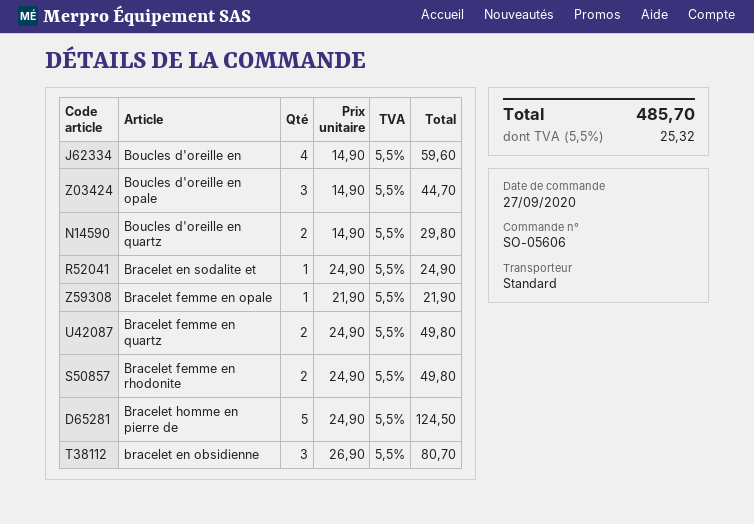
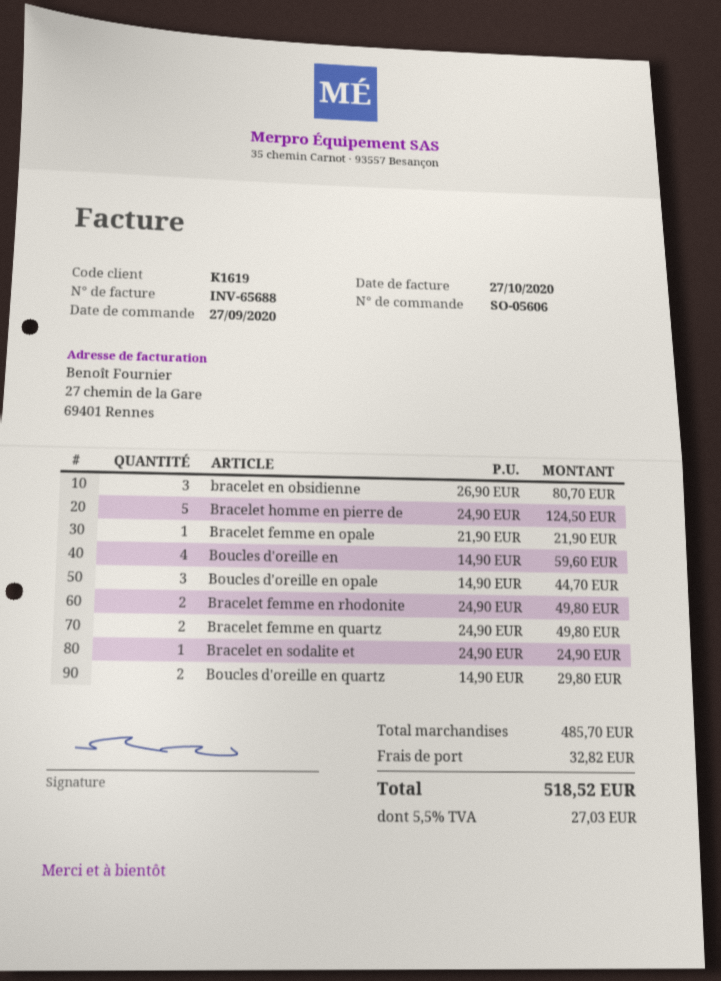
shipping: none -> 32.82
tax: 5.5% = 25.32 -> 5.5% = 27.03
total: 485.70 -> 518.52

